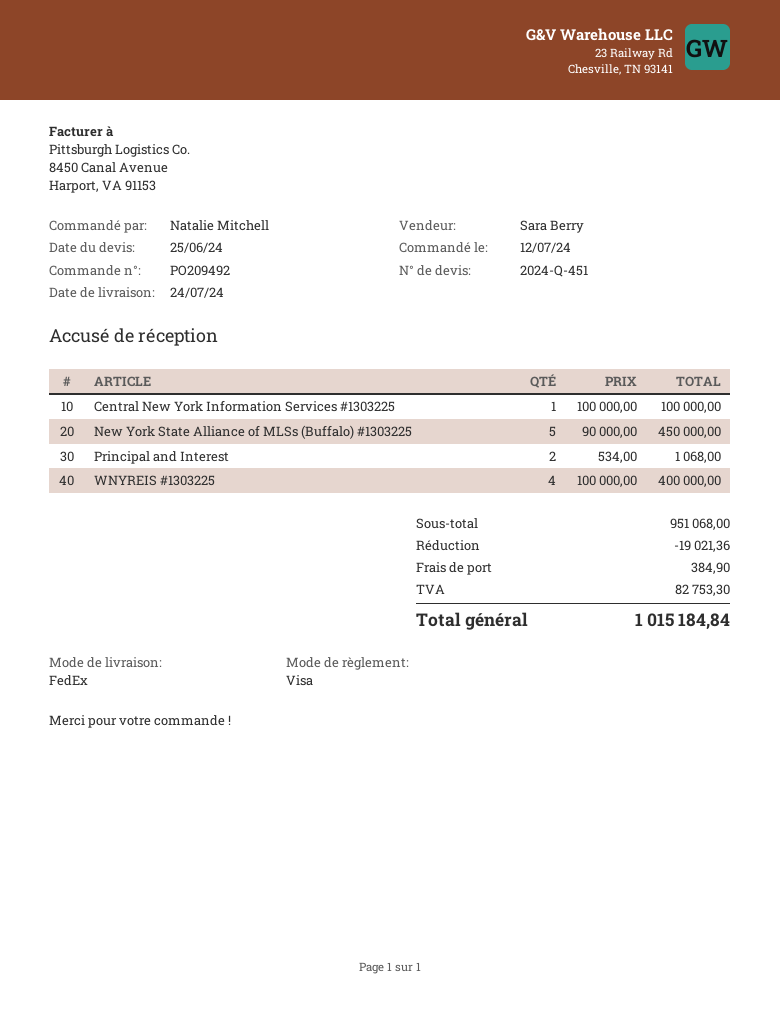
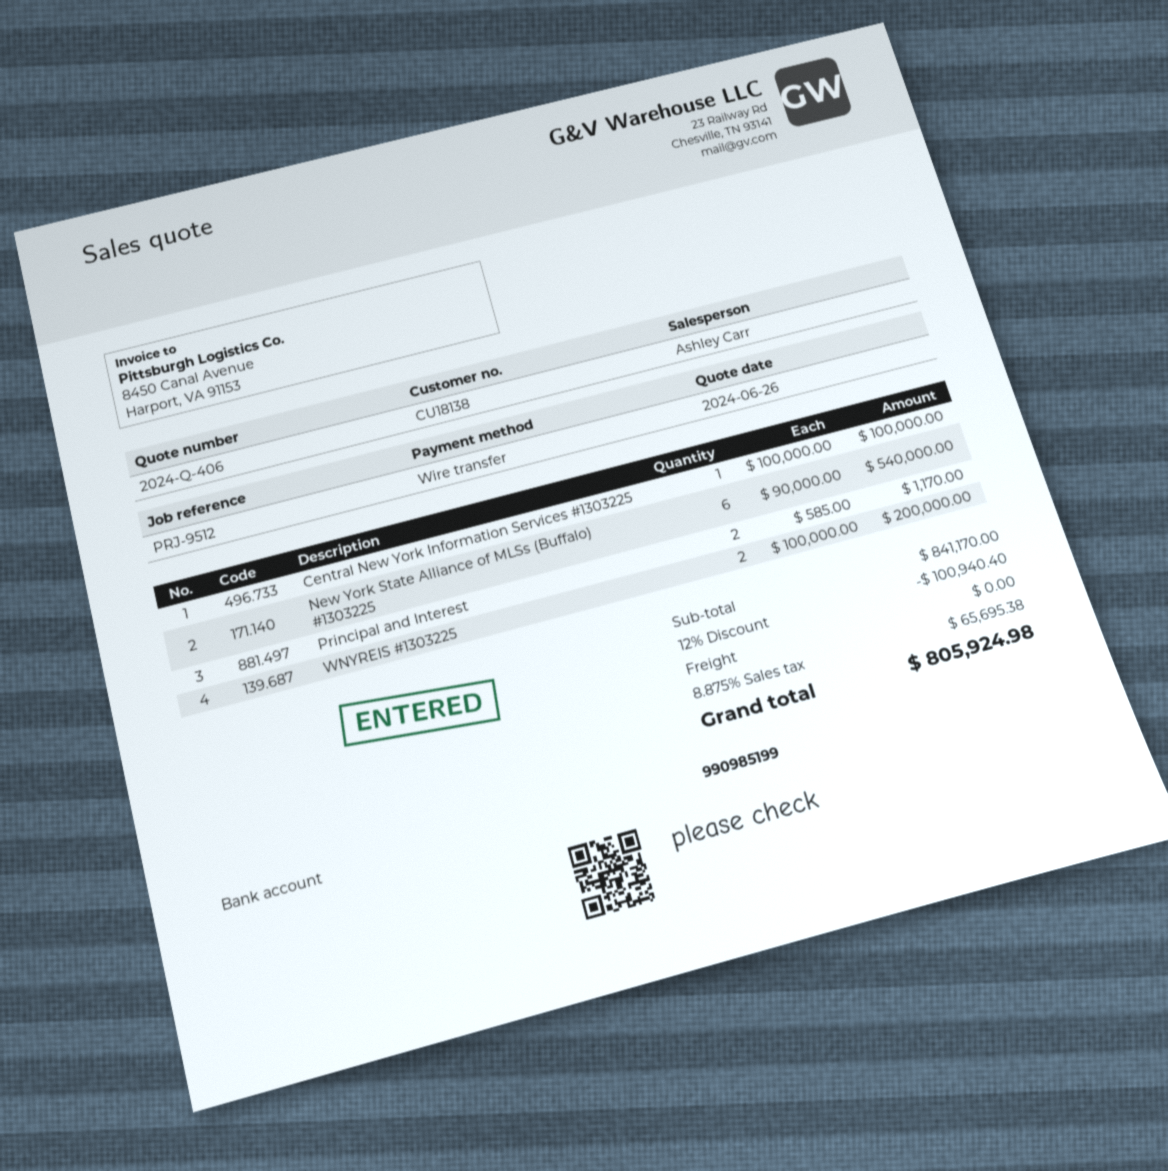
quote number: 2024-Q-451 -> 2024-Q-406
quote date: 2024-06-25 -> 2024-06-26
sales rep: Sara Berry -> Ashley Carr
payment method: Visa -> bank transfer
New York State Alliance of MLSs (Buffalo) #1303225: 5 x 90000.00 = 450000.00 -> 6 x 90000.00 = 540000.00
Principal and Interest: 2 x 534.00 = 1068.00 -> 2 x 585.00 = 1170.00
WNYREIS #1303225: 4 x 100000.00 = 400000.00 -> 2 x 100000.00 = 200000.00
subtotal: 951068.00 -> 841170.00
discount: 19021.36 -> 100940.40
shipping: 384.90 -> 0.00
tax: 82753.30 -> 65695.38
total: 1015184.84 -> 805924.98

